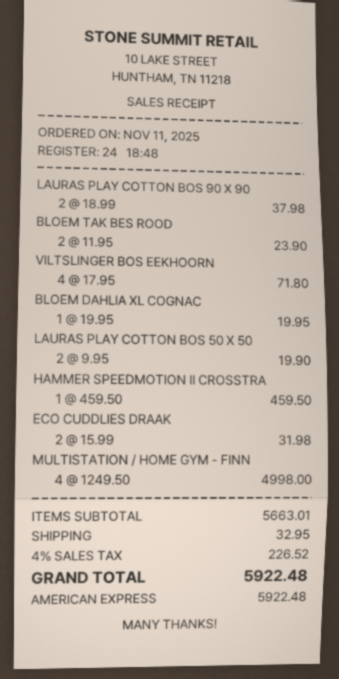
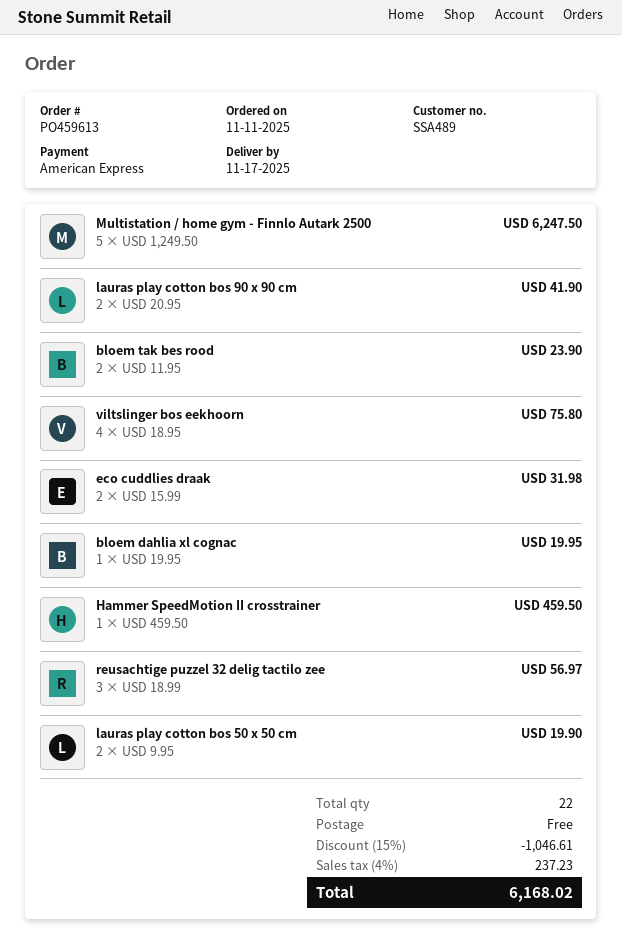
LAURAS PLAY COTTON BOS 90 X 90: 2 x 18.99 = 37.98 -> 2 x 20.95 = 41.90
VILTSLINGER BOS EEKHOORN: 4 x 17.95 = 71.80 -> 4 x 18.95 = 75.80
MULTISTATION / HOME GYM - FINN: 4 x 1249.50 = 4998.00 -> 5 x 1249.50 = 6247.50
reusachtige puzzel 32 delig tactilo zee: none -> 3 x 18.99 = 56.97
discount: none -> 15% = 1046.61
shipping: 32.95 -> 0.00
tax: 4% = 226.52 -> 4% = 237.23
total: 5922.48 -> 6168.02

